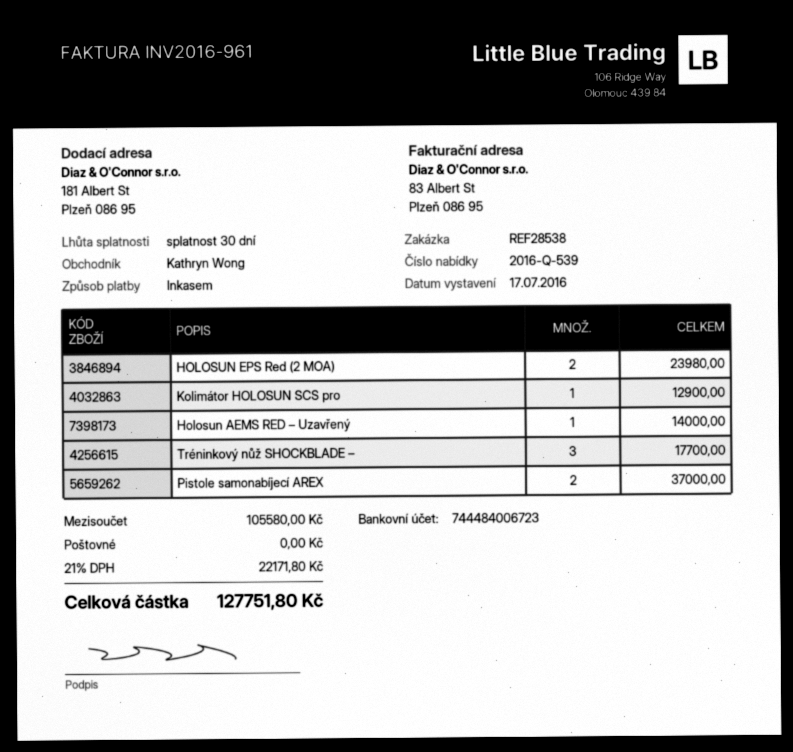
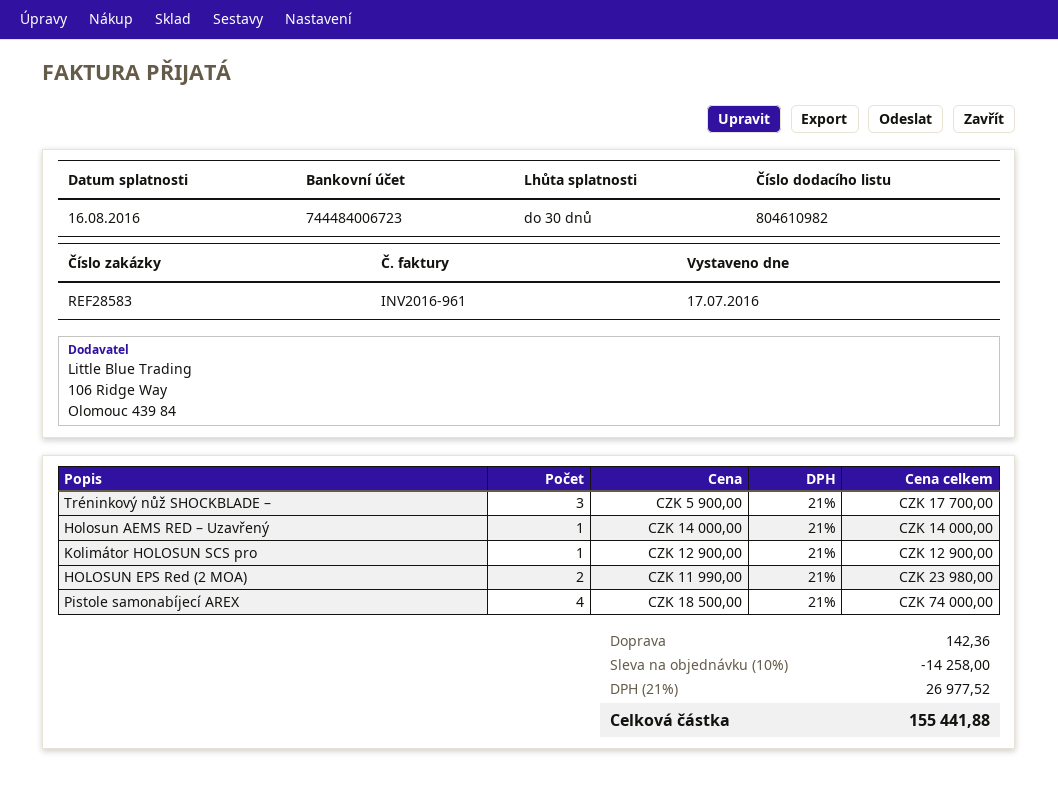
reference: REF28538 -> REF28583
Pistole samonabíjecí AREX: 2 for 37000.00 -> 4 for 74000.00
discount: none -> 10% = 14258.00
shipping: 0.00 -> 142.36
tax: 21% = 22171.80 -> 21% = 26977.52
total: 127751.80 -> 155441.88

